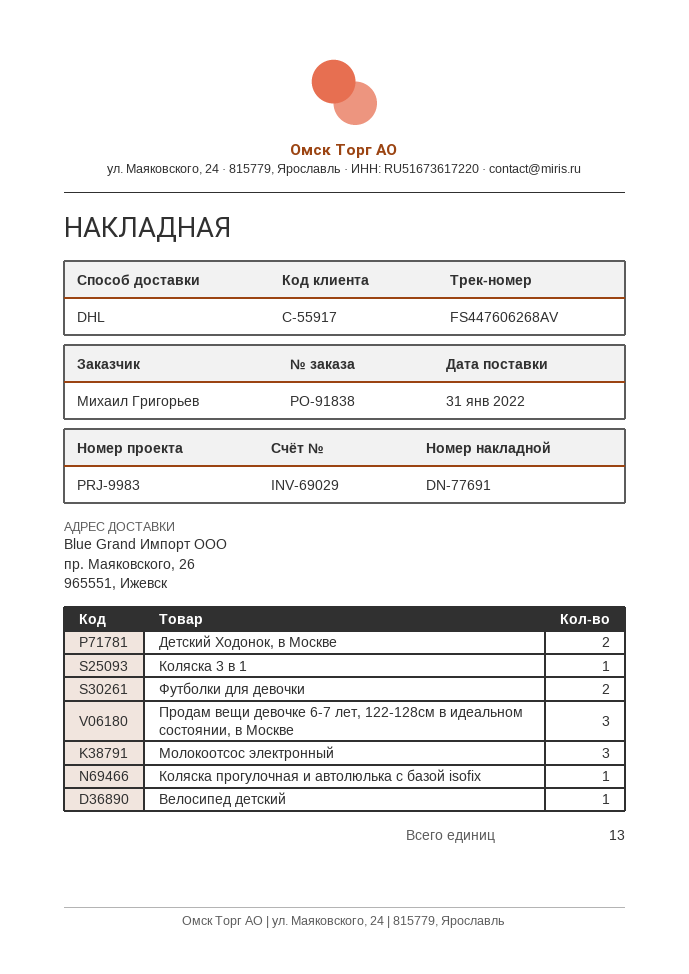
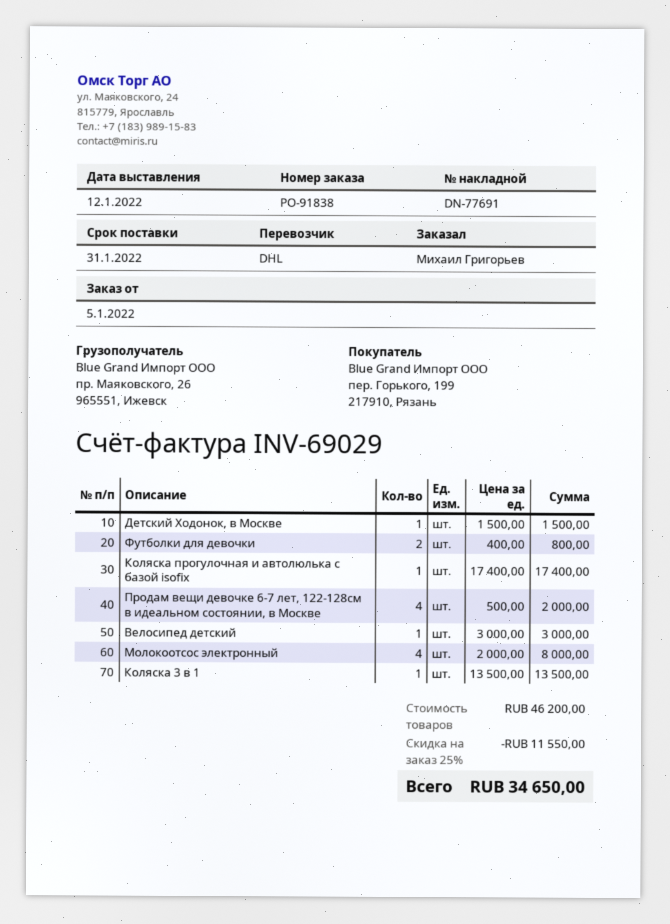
Детский Ходонок, в Москве: 2 -> 1
Продам вещи девочке 6-7 лет, 122-128см в идеальном состоянии, в Москве: 3 -> 4
Молокоотсос электронный: 3 -> 4

